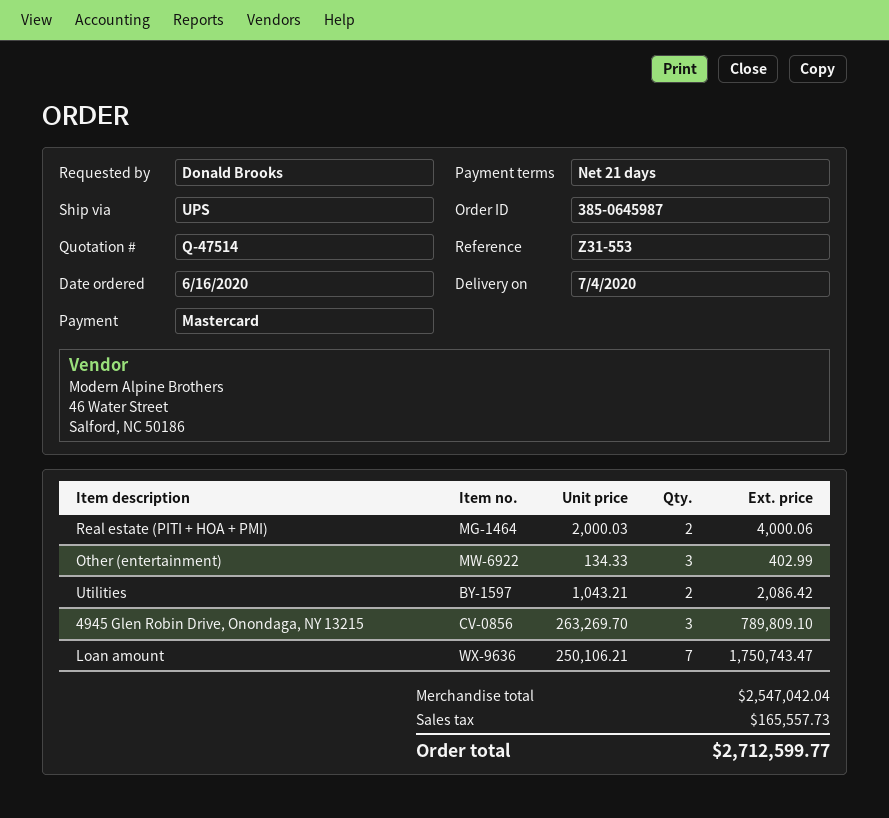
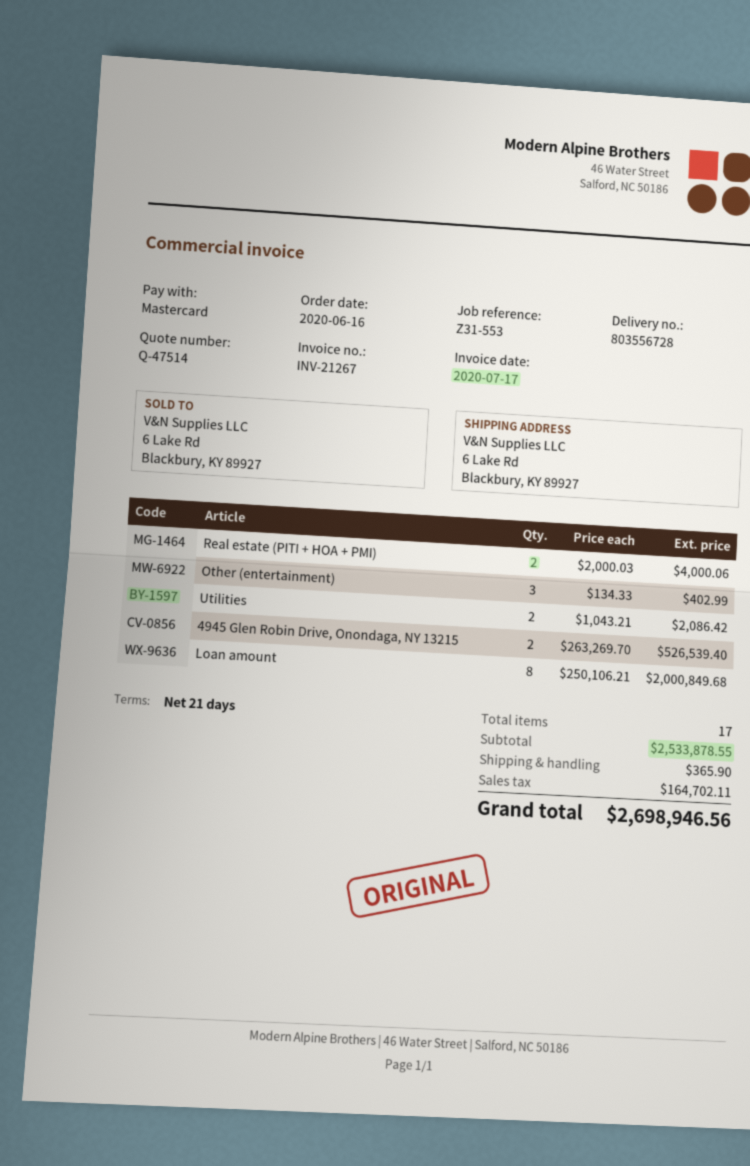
4945 Glen Robin Drive, Onondaga, NY 13215: 3 x 263269.70 = 789809.10 -> 2 x 263269.70 = 526539.40
Loan amount: 7 x 250106.21 = 1750743.47 -> 8 x 250106.21 = 2000849.68
subtotal: 2547042.04 -> 2533878.55
shipping: none -> 365.90
tax: 165557.73 -> 164702.11
total: 2712599.77 -> 2698946.56

